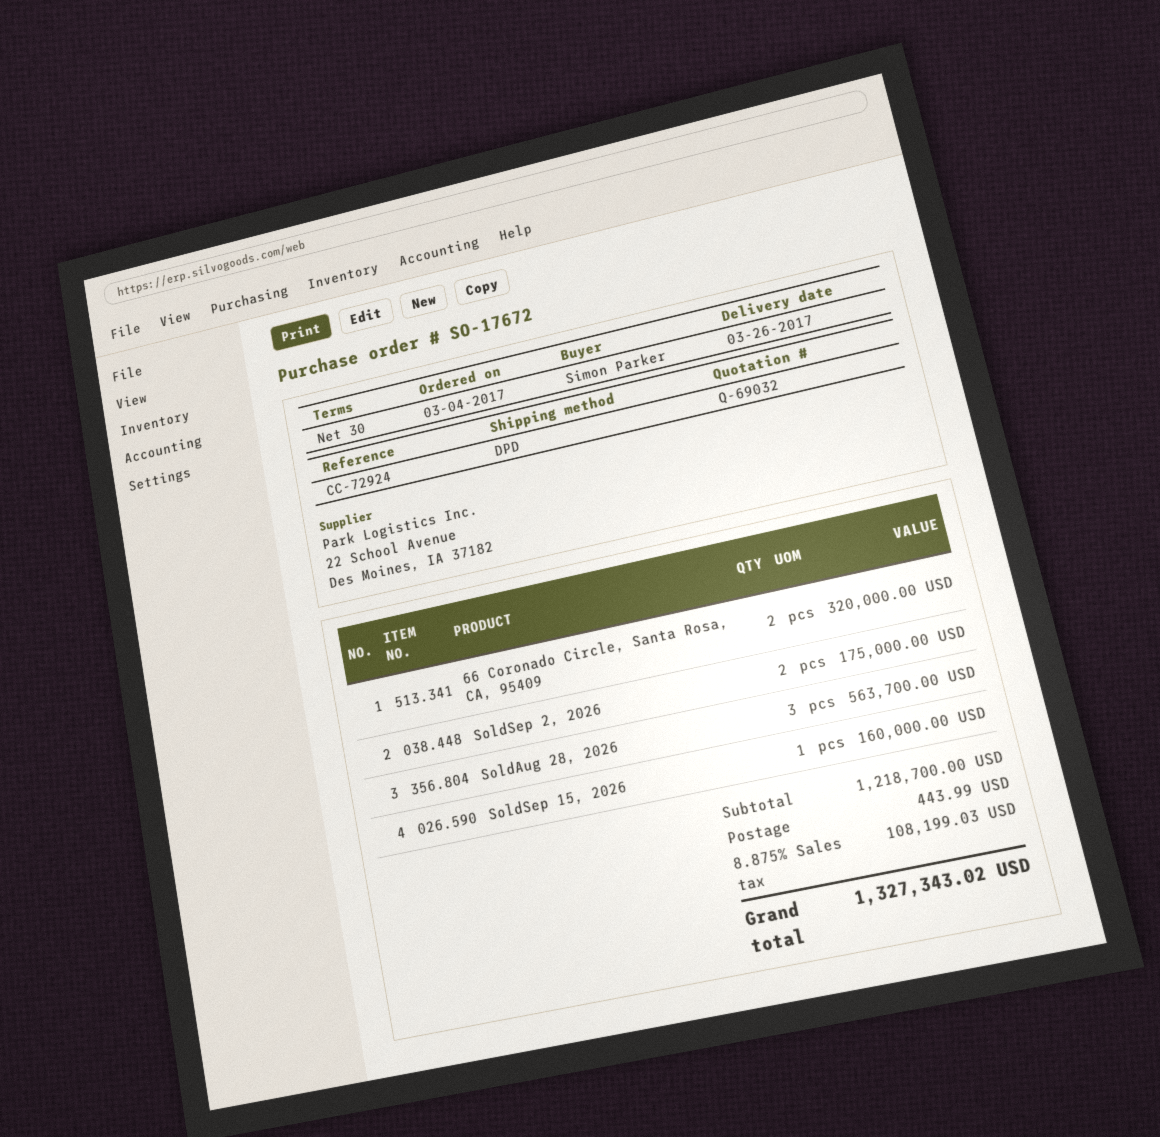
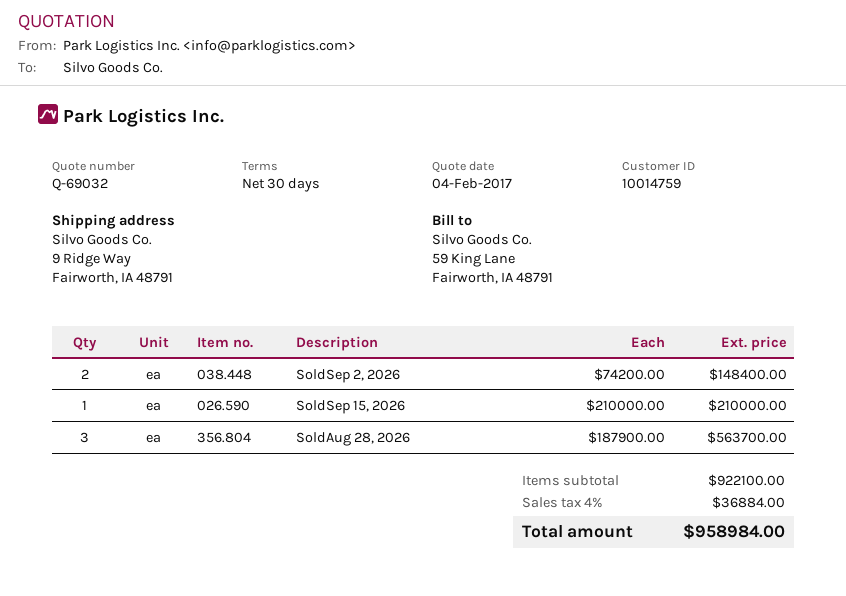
66 Coronado Circle, Santa Rosa, CA, 95409: 2 for 320000.00 -> none
SoldSep 2, 2026: 2 for 175000.00 -> 2 for 148400.00
SoldSep 15, 2026: 1 for 160000.00 -> 1 for 210000.00
subtotal: 1218700.00 -> 922100.00
shipping: 443.99 -> none
tax: 8.875% = 108199.03 -> 4% = 36884.00
total: 1327343.02 -> 958984.00

